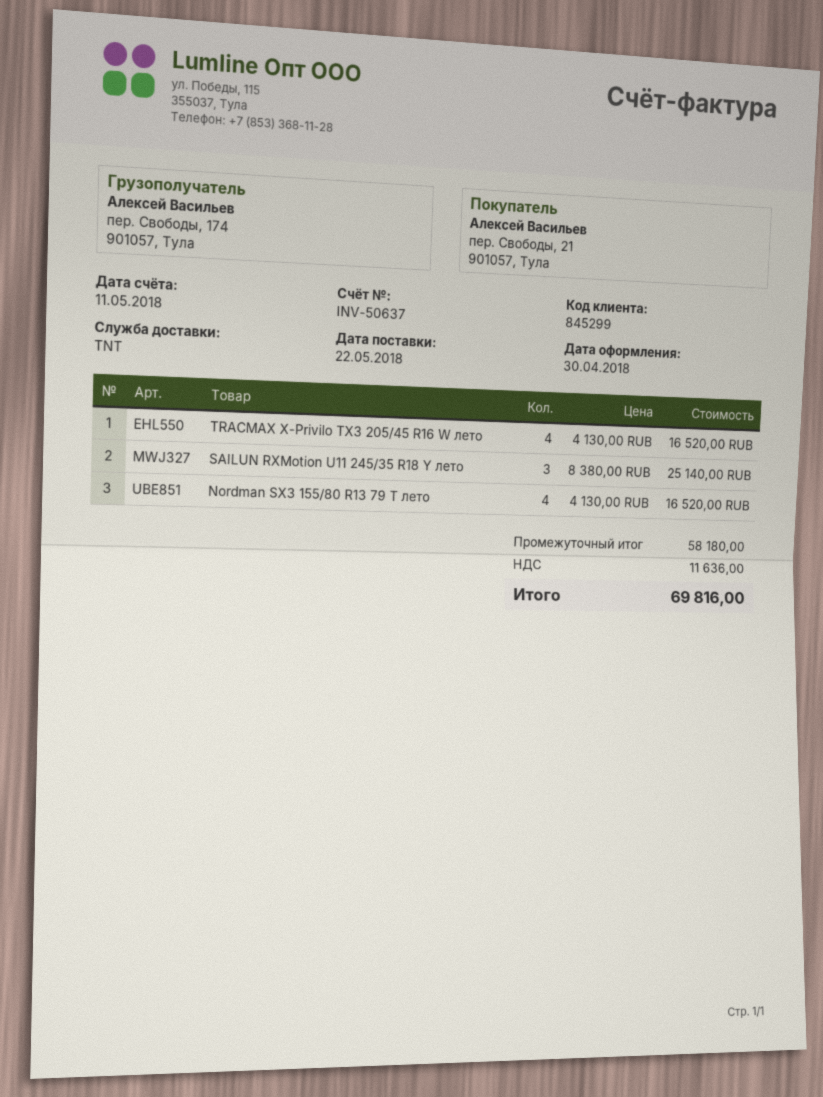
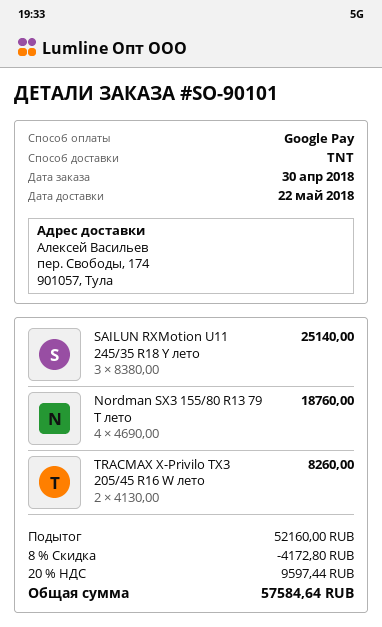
TRACMAX X-Privilo TX3 205/45 R16 W лето: 4 x 4130.00 = 16520.00 -> 2 x 4130.00 = 8260.00
Nordman SX3 155/80 R13 79 T лето: 4 x 4130.00 = 16520.00 -> 4 x 4690.00 = 18760.00
subtotal: 58180.00 -> 52160.00
discount: none -> 8% = 4172.80
tax: 11636.00 -> 9597.44
total: 69816.00 -> 57584.64

